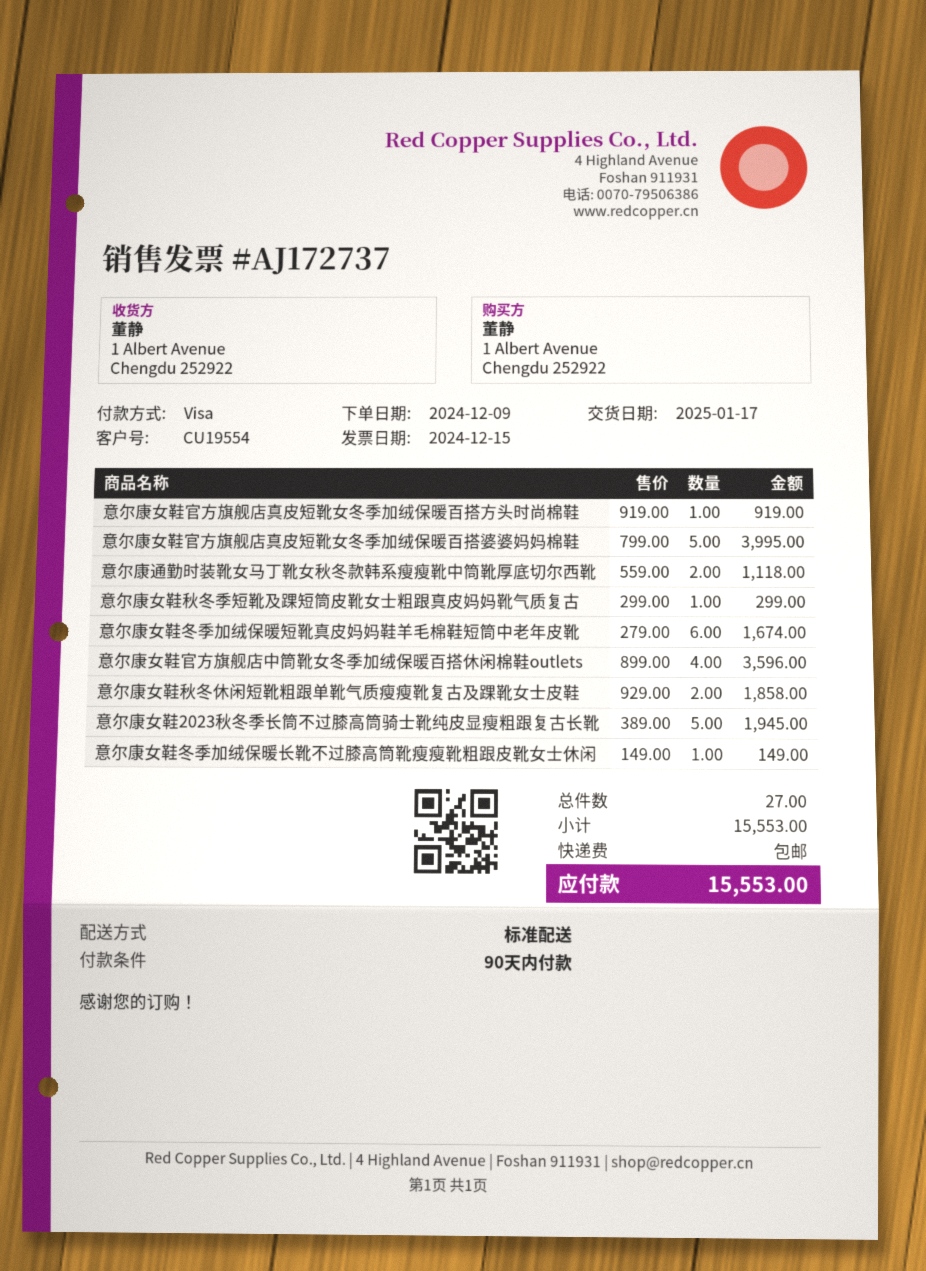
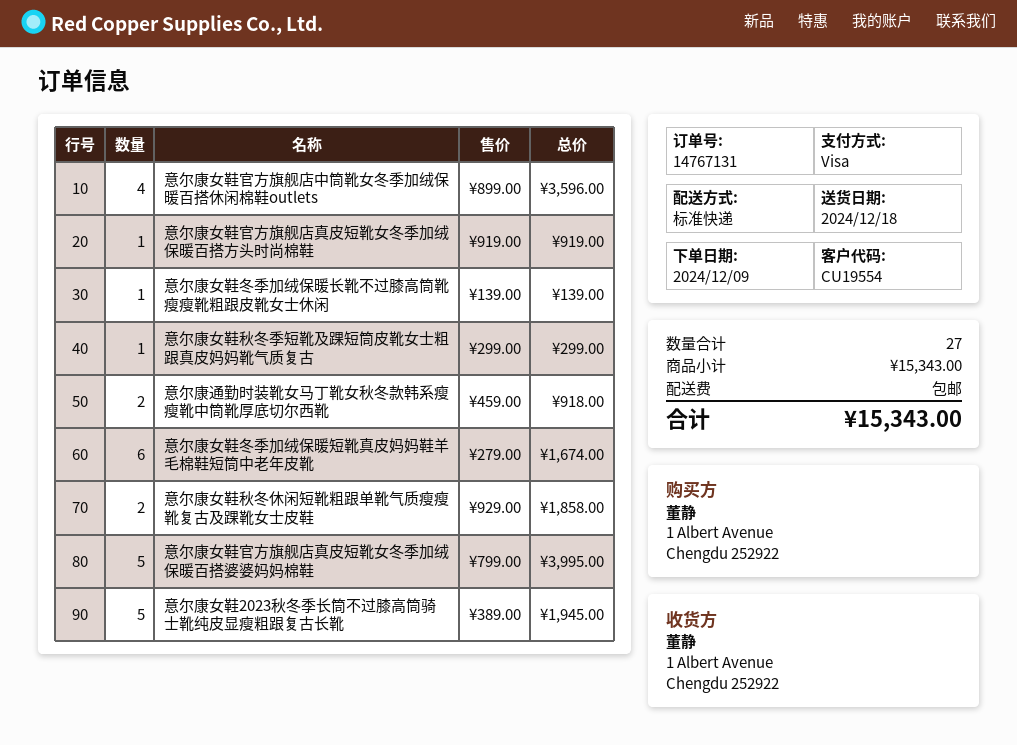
delivery date: 2025-01-17 -> 2024-12-18
意尔康通勤时装靴女马丁靴女秋冬款韩系瘦瘦靴中筒靴厚底切尔西靴: 2 x 559.00 = 1118.00 -> 2 x 459.00 = 918.00
意尔康女鞋冬季加绒保暖长靴不过膝高筒靴瘦瘦靴粗跟皮靴女士休闲: 1 x 149.00 = 149.00 -> 1 x 139.00 = 139.00
subtotal: 15553.00 -> 15343.00
total: 15553.00 -> 15343.00

